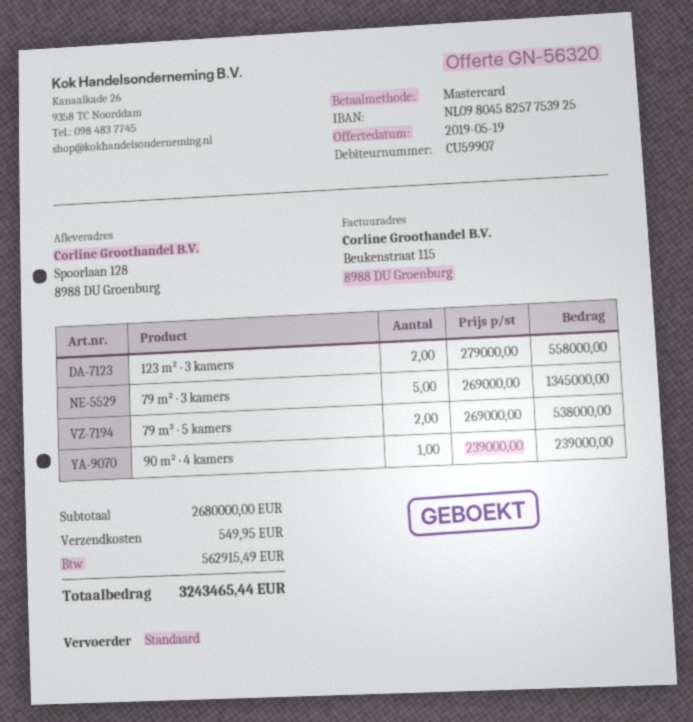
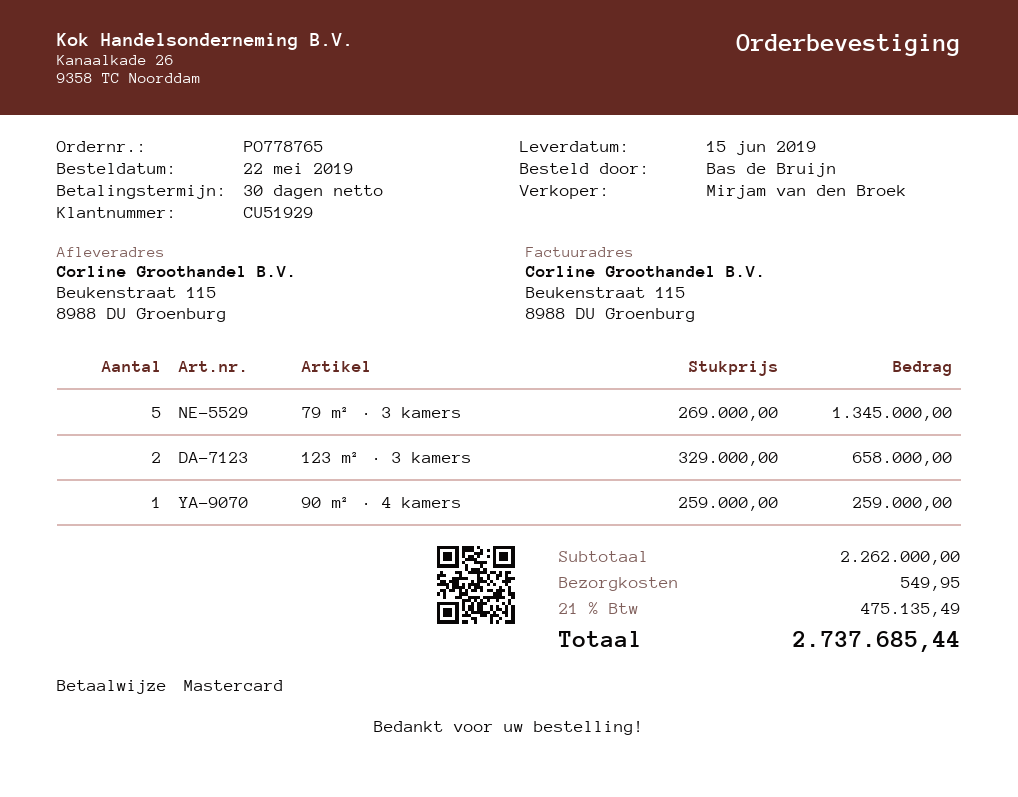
customer number: CU59907 -> CU51929
ship to: Spoorlaan 128, 8988 DU Groenburg -> Beukenstraat 115, 8988 DU Groenburg
123 m² · 3 kamers: 2 x 279000.00 = 558000.00 -> 2 x 329000.00 = 658000.00
79 m² · 5 kamers: 2 x 269000.00 = 538000.00 -> none
90 m² · 4 kamers: 1 x 239000.00 = 239000.00 -> 1 x 259000.00 = 259000.00
subtotal: 2680000.00 -> 2262000.00
tax: 562915.49 -> 475135.49
total: 3243465.44 -> 2737685.44

